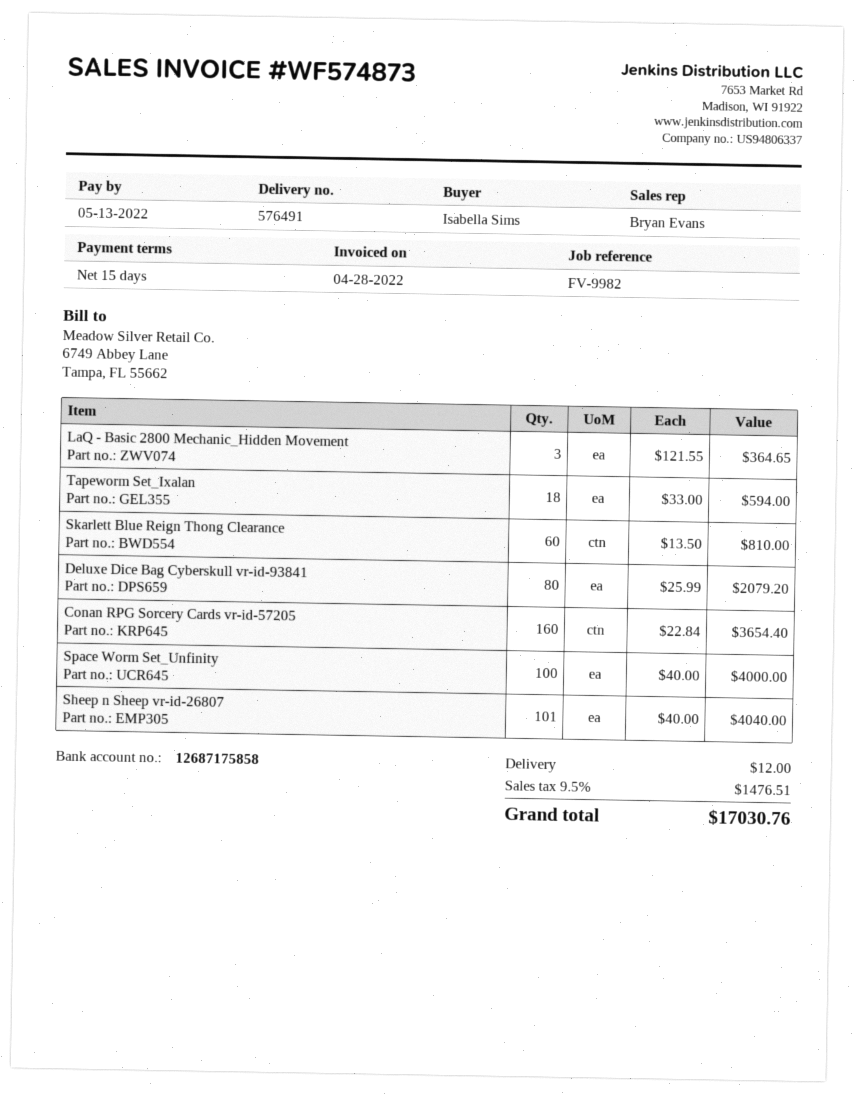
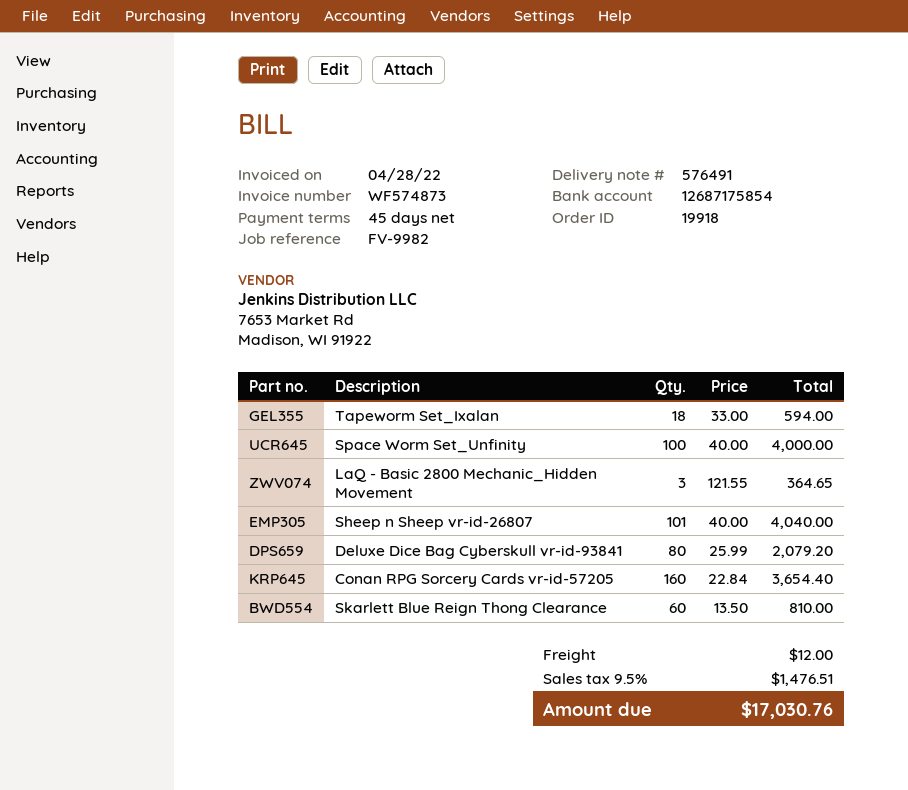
payment terms: 15 days -> 45 days
bank account: 12687175858 -> 12687175854

